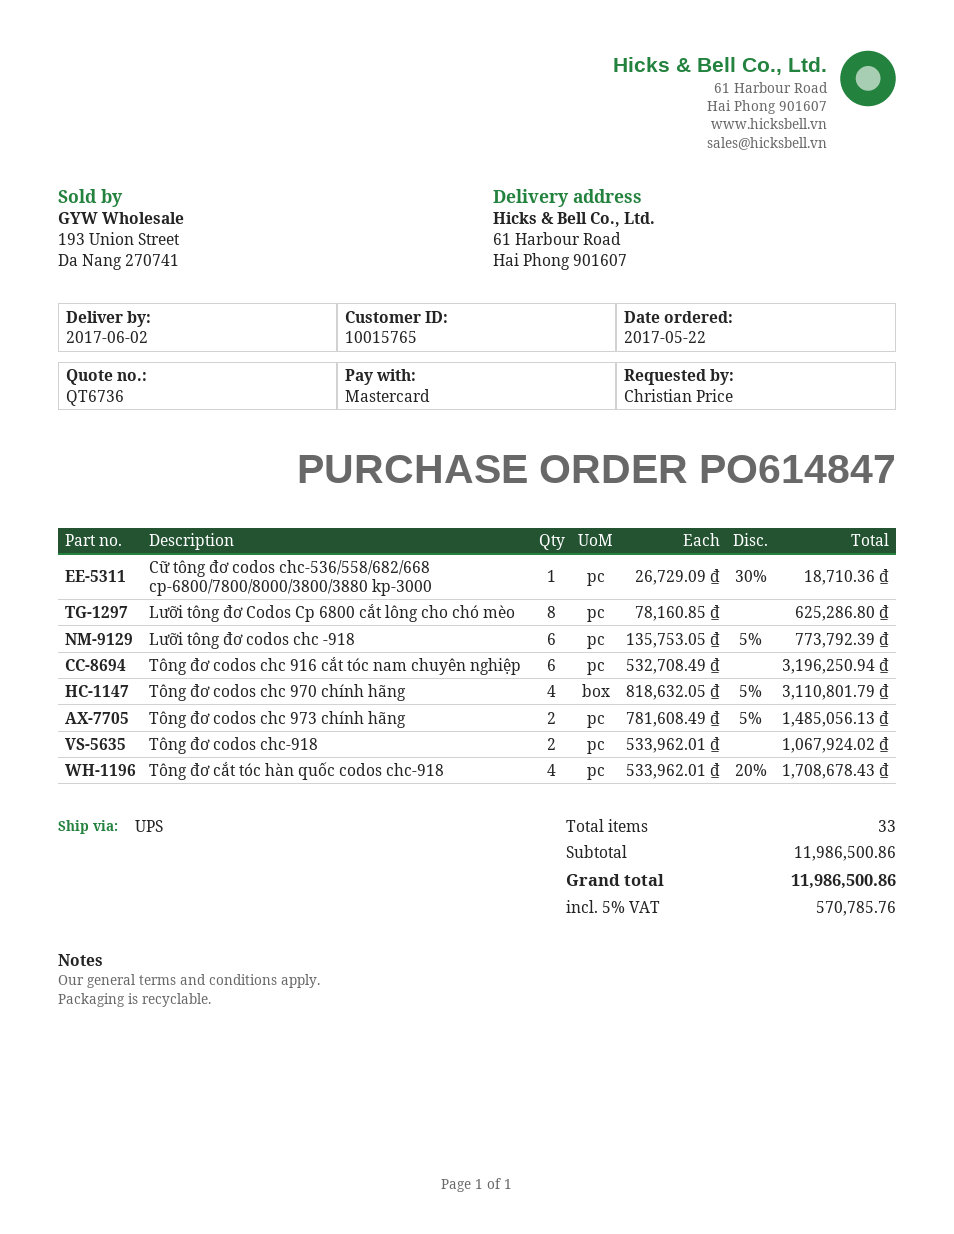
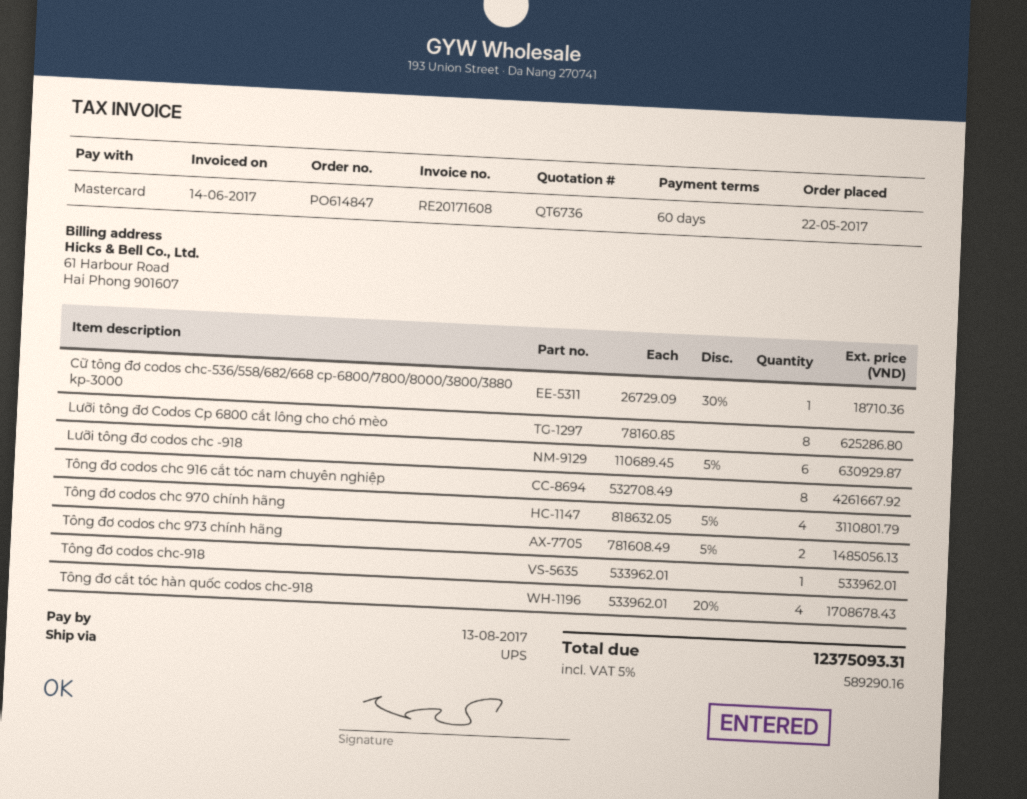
Lưỡi tông đơ codos chc -918: 6 x 135753.05 - 5% = 773792.39 -> 6 x 110689.45 - 5% = 630929.87
Tông đơ codos chc 916 cắt tóc nam chuyên nghiệp: 6 x 532708.49 = 3196250.94 -> 8 x 532708.49 = 4261667.92
Tông đơ codos chc-918: 2 x 533962.01 = 1067924.02 -> 1 x 533962.01 = 533962.01
tax: 5% = 570785.76 -> 5% = 589290.16
total: 11986500.86 -> 12375093.31

